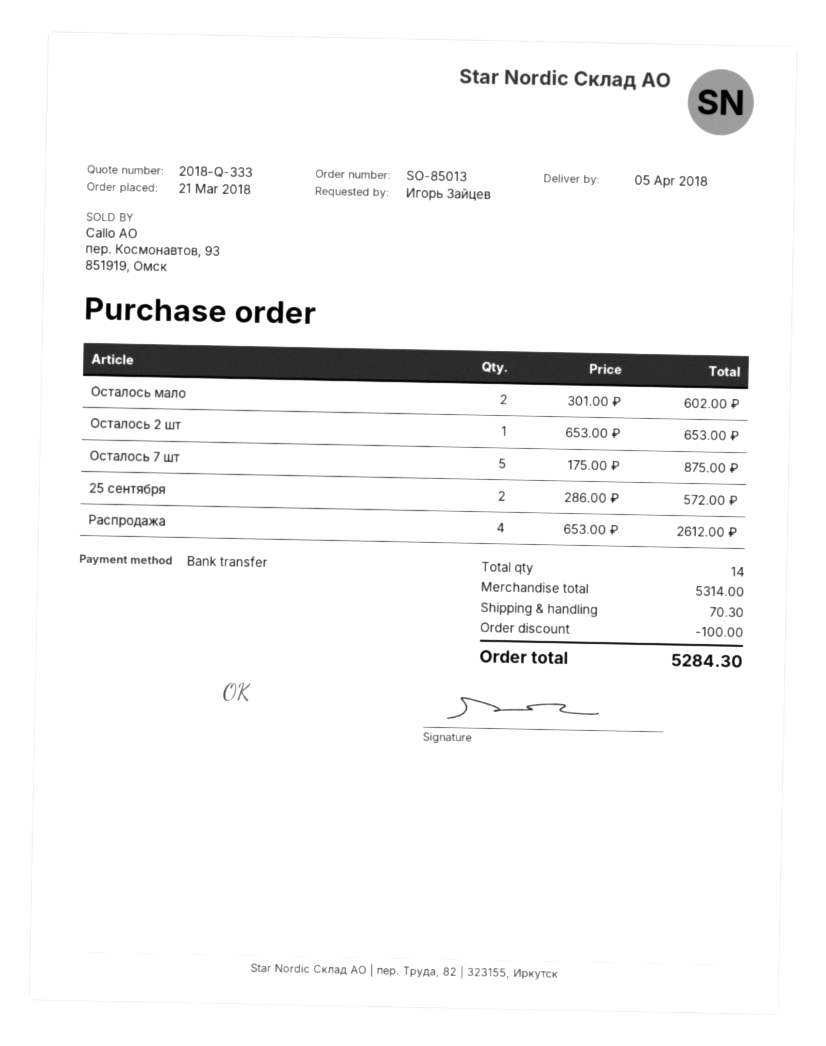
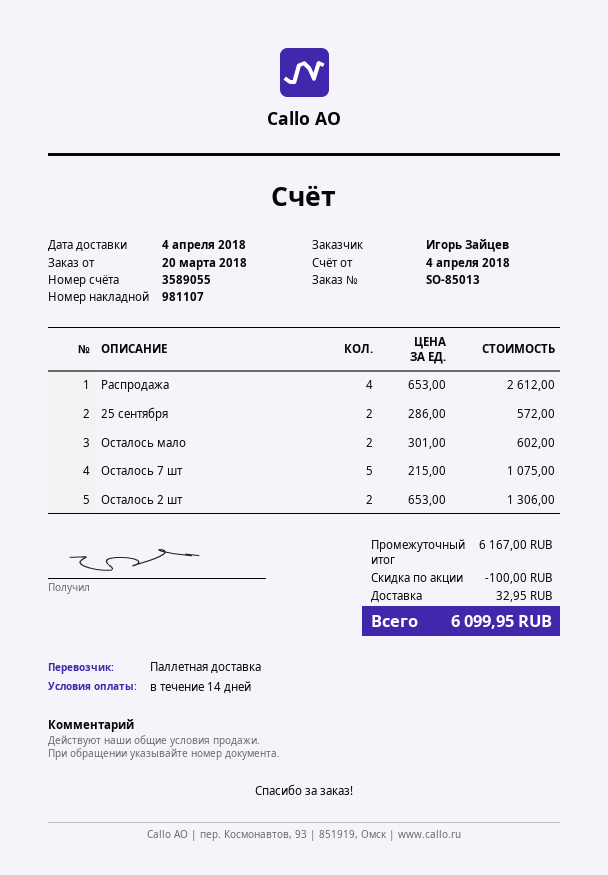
order date: 2018-03-21 -> 2018-03-20
delivery date: 2018-04-05 -> 2018-04-04
Осталось 2 шт: 1 x 653.00 = 653.00 -> 2 x 653.00 = 1306.00
Осталось 7 шт: 5 x 175.00 = 875.00 -> 5 x 215.00 = 1075.00
subtotal: 5314.00 -> 6167.00
shipping: 70.30 -> 32.95
total: 5284.30 -> 6099.95

